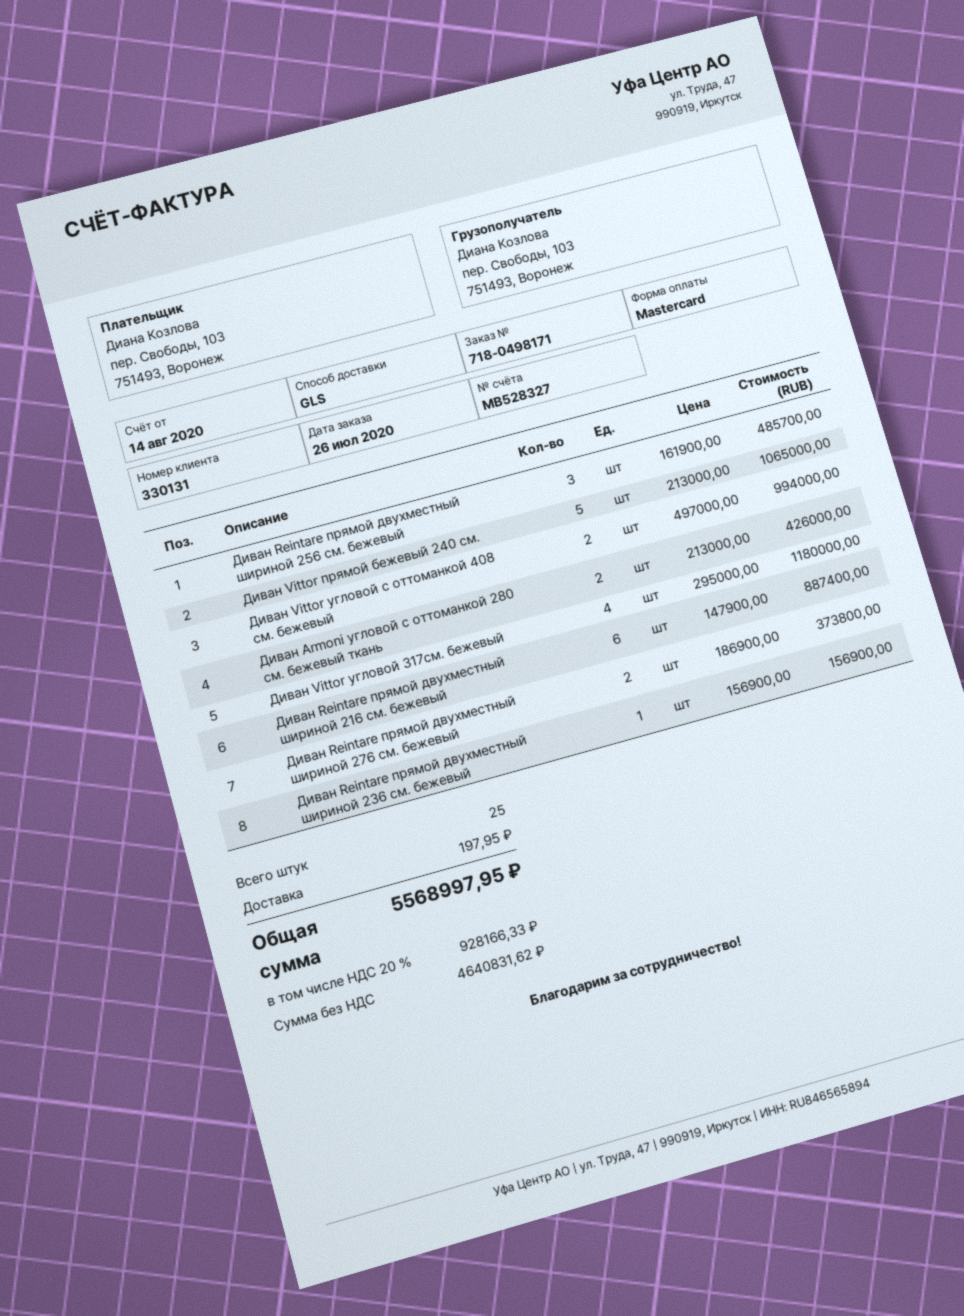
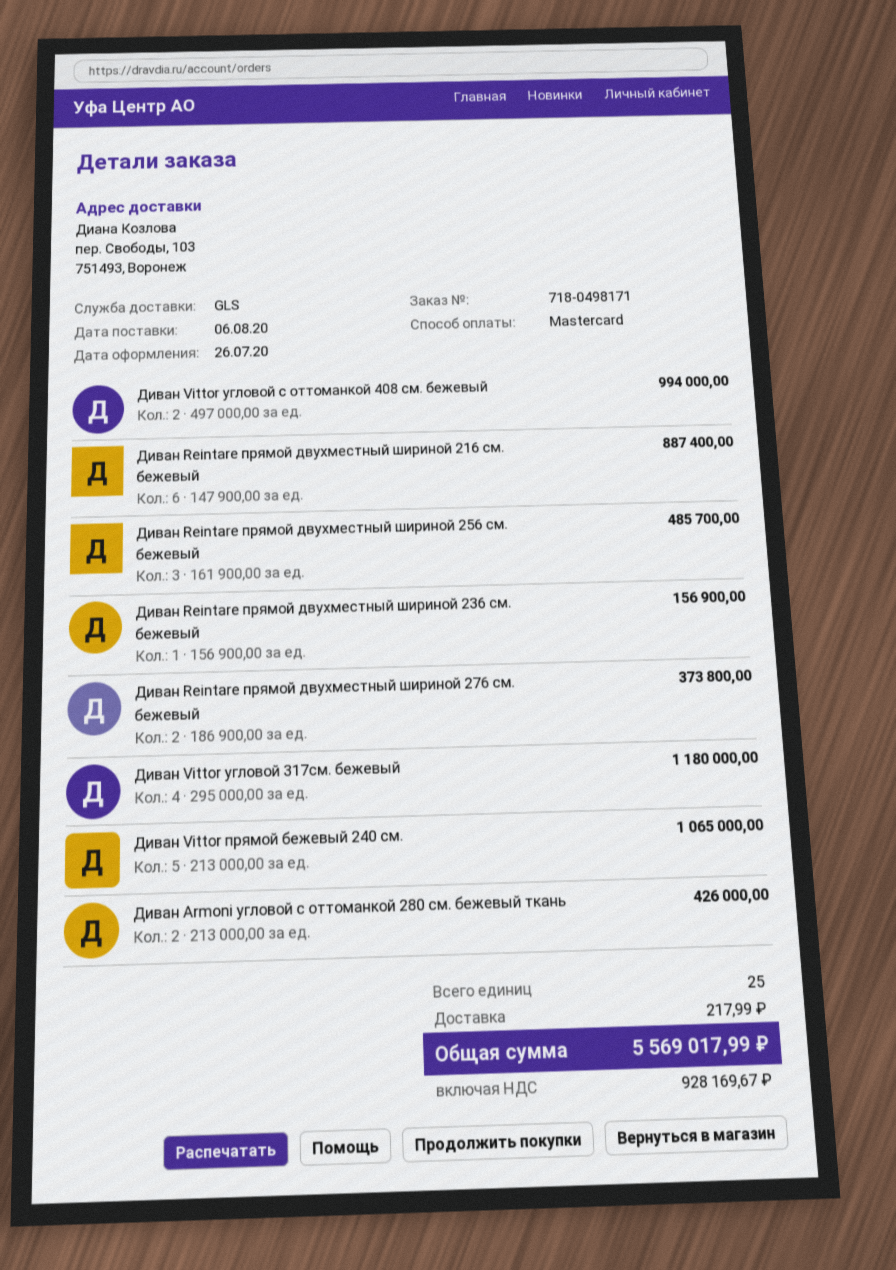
shipping: 197.95 -> 217.99
tax: 928166.33 -> 928169.67
total: 5568997.95 -> 5569017.99

